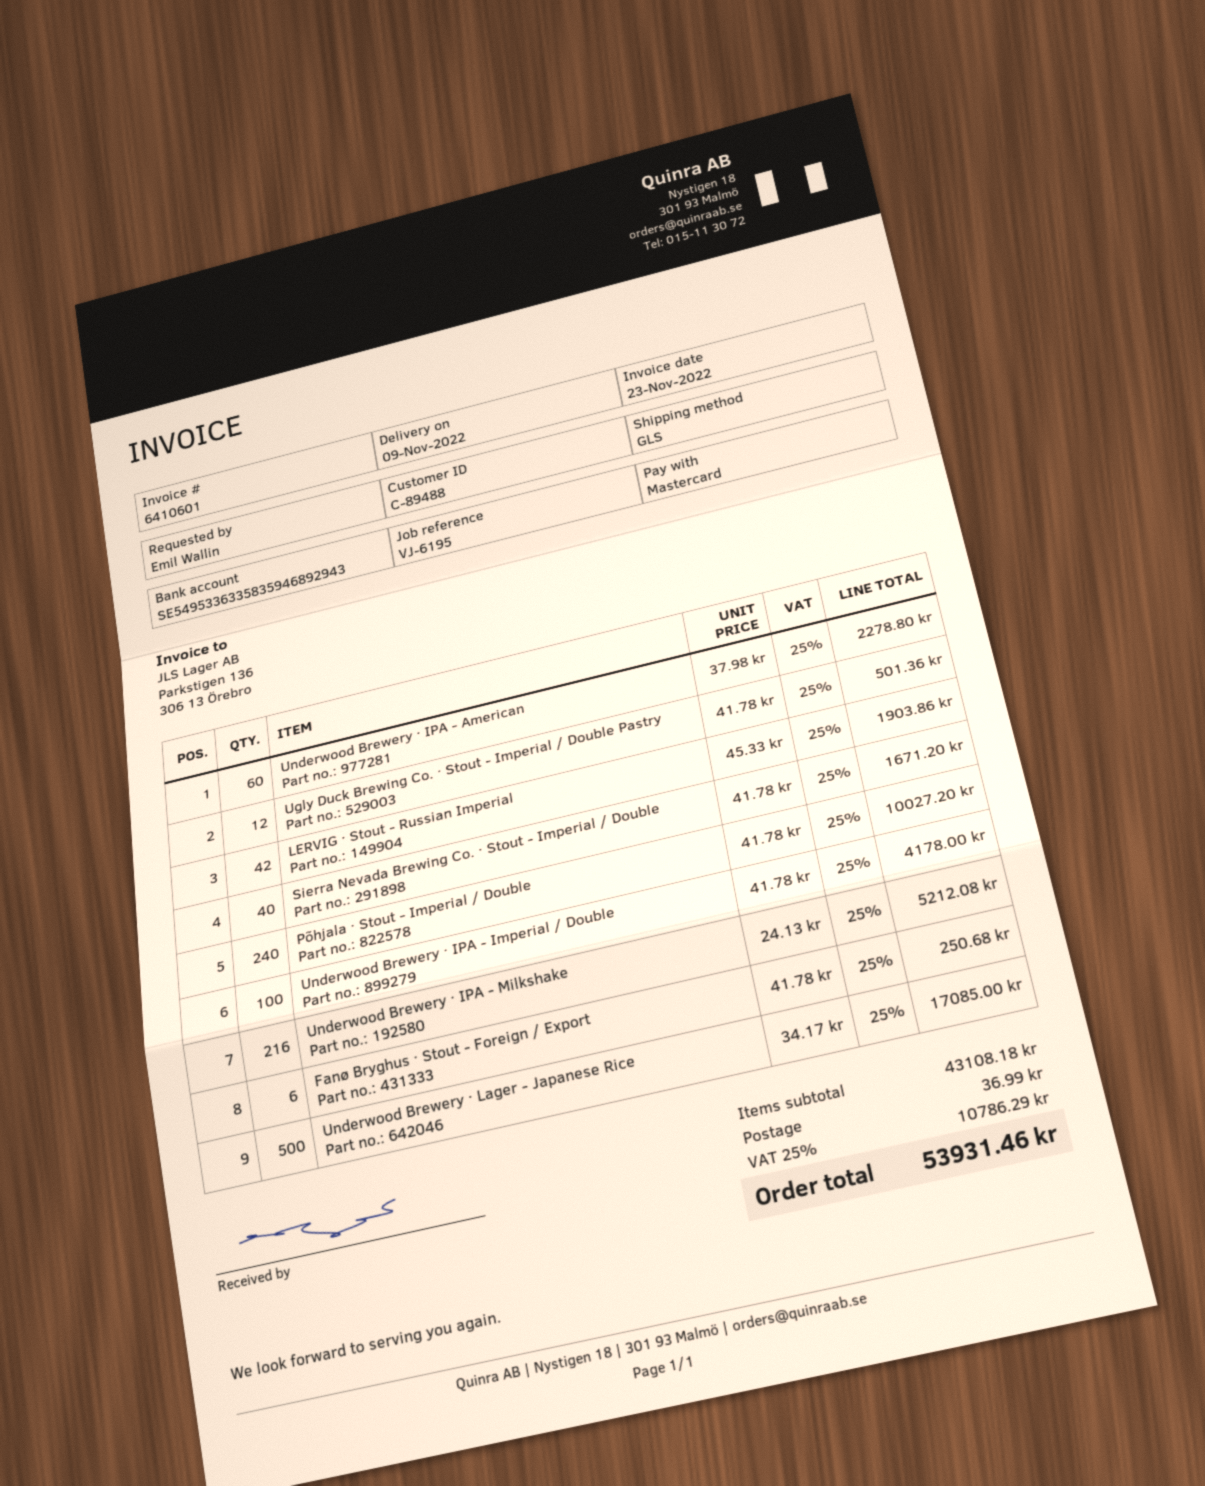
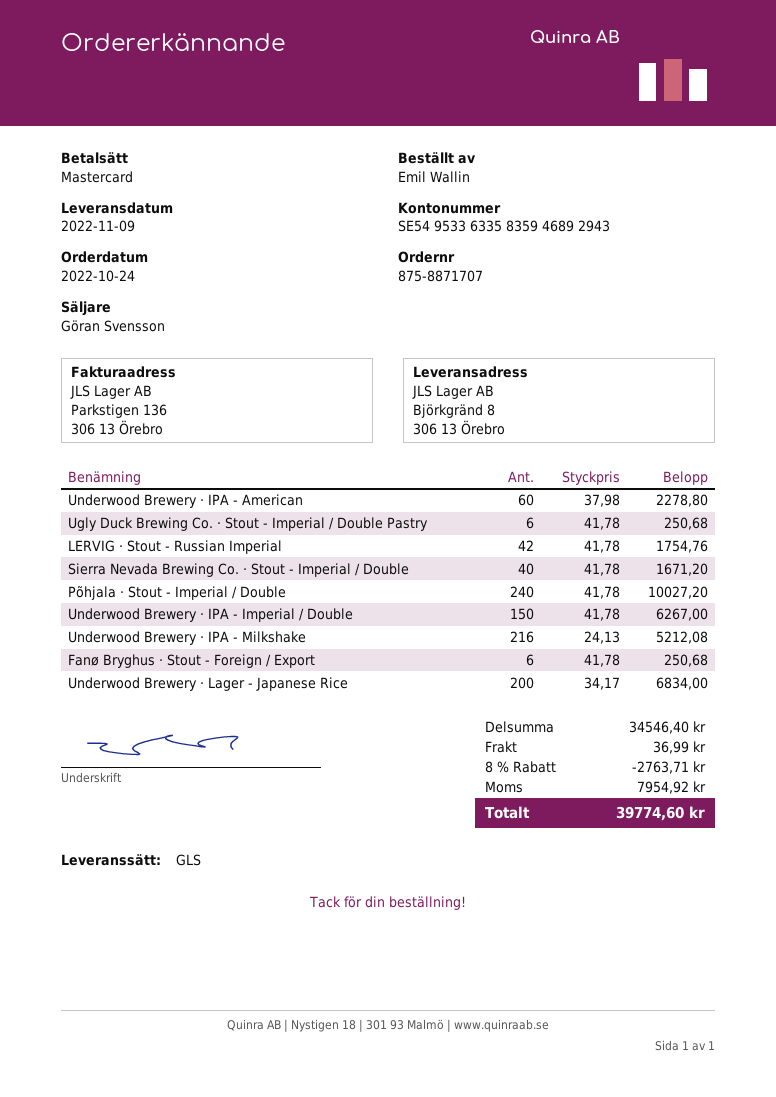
Ugly Duck Brewing Co. · Stout - Imperial / Double Pastry: 12 x 41.78 = 501.36 -> 6 x 41.78 = 250.68
LERVIG · Stout - Russian Imperial: 42 x 45.33 = 1903.86 -> 42 x 41.78 = 1754.76
Underwood Brewery · IPA - Imperial / Double: 100 x 41.78 = 4178.00 -> 150 x 41.78 = 6267.00
Underwood Brewery · Lager - Japanese Rice: 500 x 34.17 = 17085.00 -> 200 x 34.17 = 6834.00
subtotal: 43108.18 -> 34546.40
discount: none -> 8% = 2763.71
tax: 10786.29 -> 7954.92
total: 53931.46 -> 39774.60

